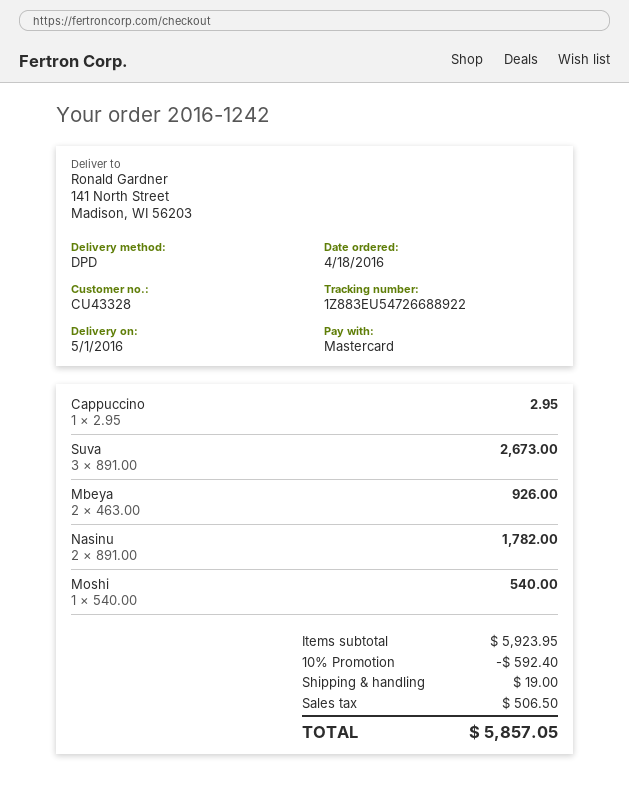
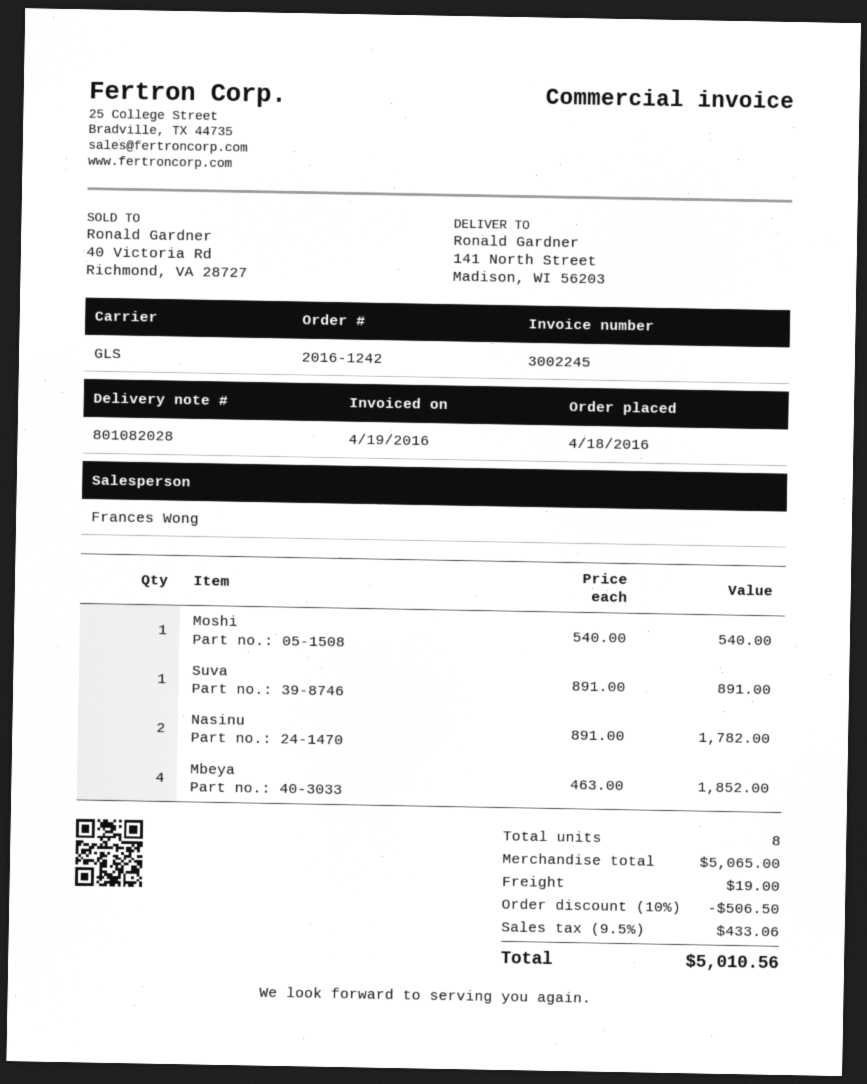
shipping method: DPD -> GLS
Cappuccino: 1 x 2.95 = 2.95 -> none
Suva: 3 x 891.00 = 2673.00 -> 1 x 891.00 = 891.00
Mbeya: 2 x 463.00 = 926.00 -> 4 x 463.00 = 1852.00
subtotal: 5923.95 -> 5065.00
discount: 10% = 592.40 -> 10% = 506.50
tax: 506.50 -> 433.06
total: 5857.05 -> 5010.56

